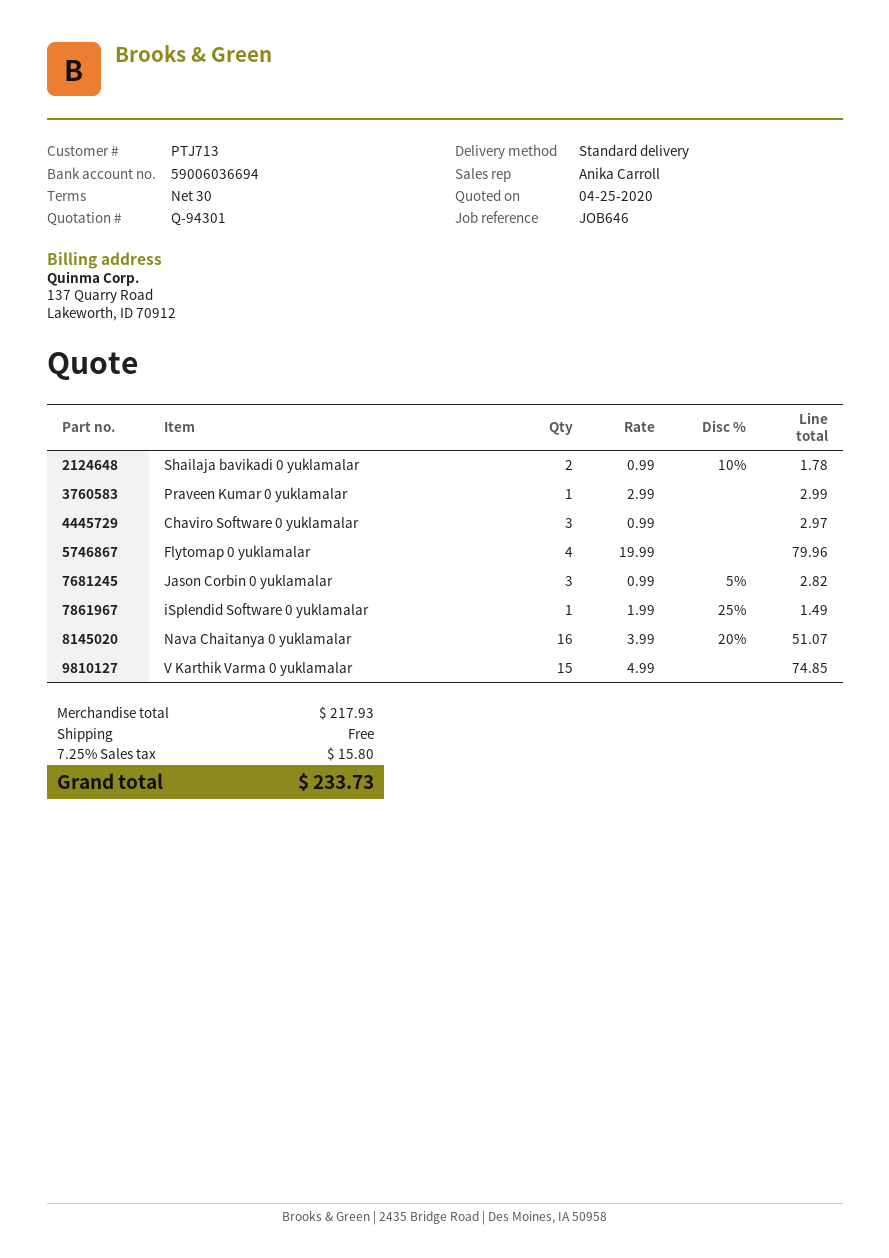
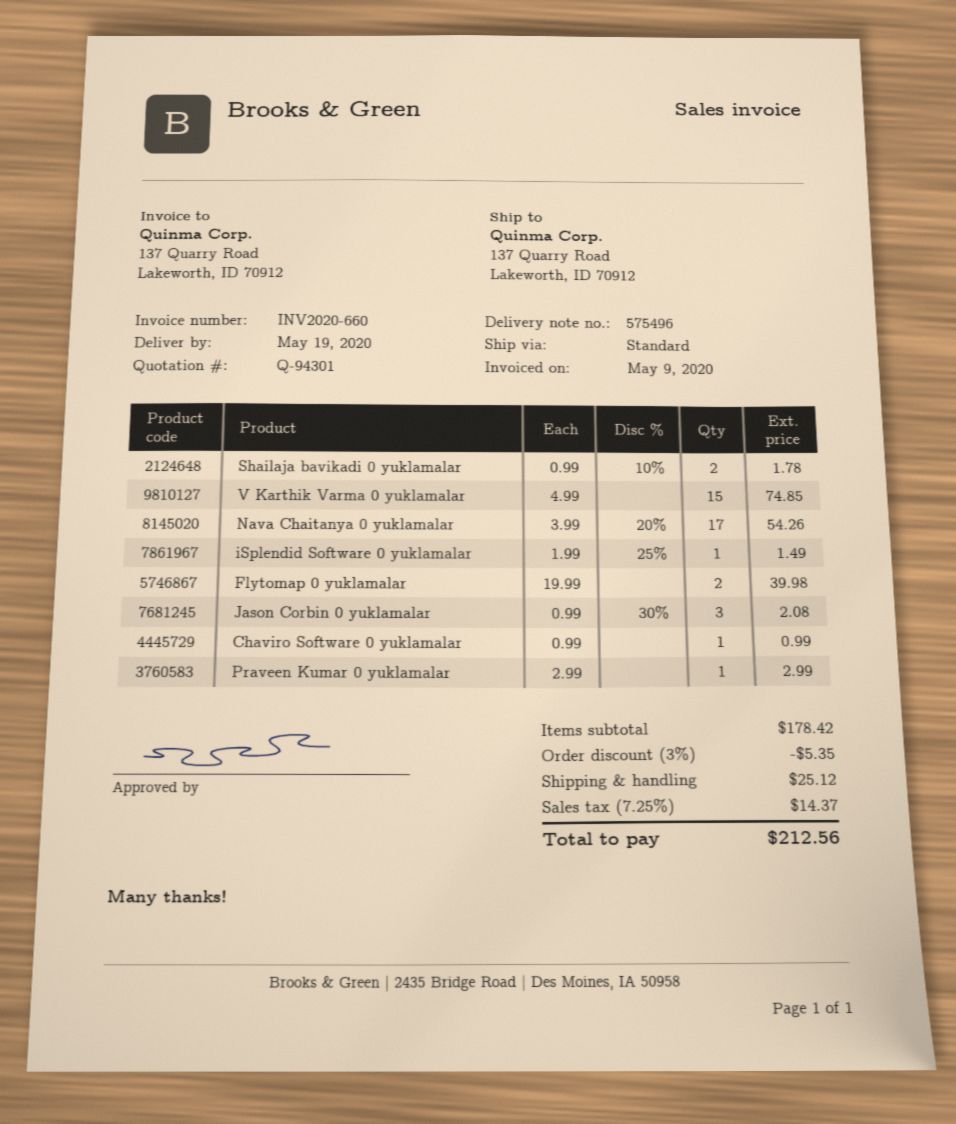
Chaviro Software 0 yuklamalar: 3 x 0.99 = 2.97 -> 1 x 0.99 = 0.99
Flytomap 0 yuklamalar: 4 x 19.99 = 79.96 -> 2 x 19.99 = 39.98
Jason Corbin 0 yuklamalar: 3 x 0.99 - 5% = 2.82 -> 3 x 0.99 - 30% = 2.08
Nava Chaitanya 0 yuklamalar: 16 x 3.99 - 20% = 51.07 -> 17 x 3.99 - 20% = 54.26
subtotal: 217.93 -> 178.42
discount: none -> 3% = 5.35
shipping: 0.00 -> 25.12
tax: 7.25% = 15.80 -> 7.25% = 14.37
total: 233.73 -> 212.56

